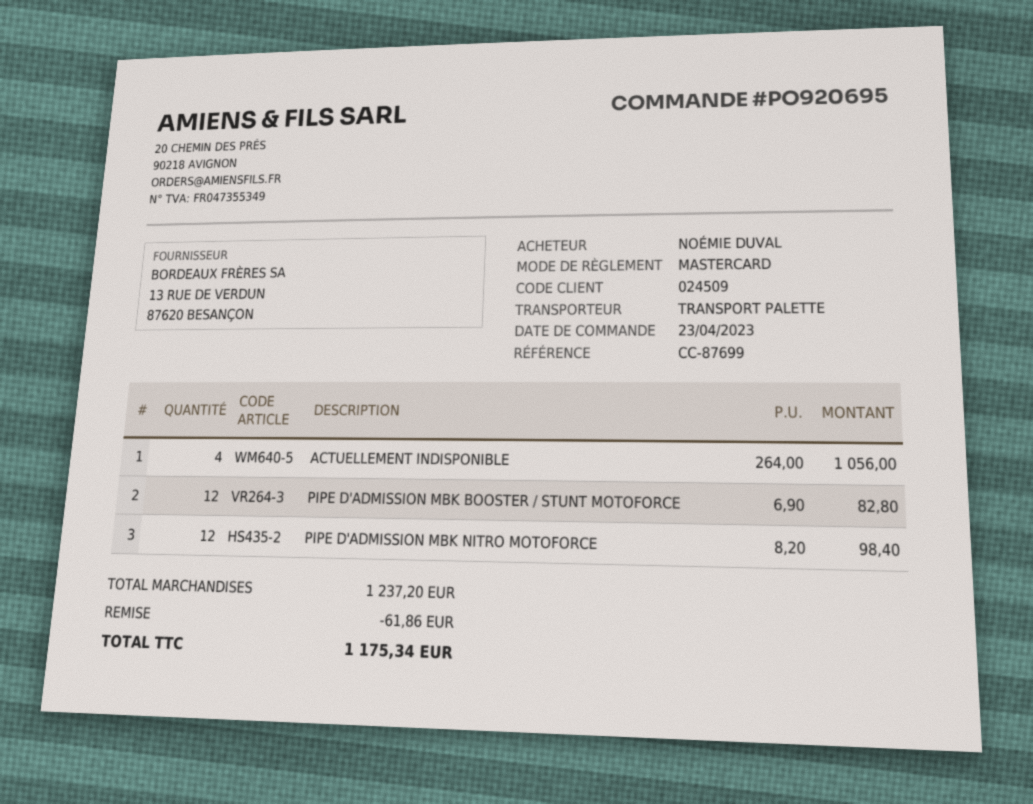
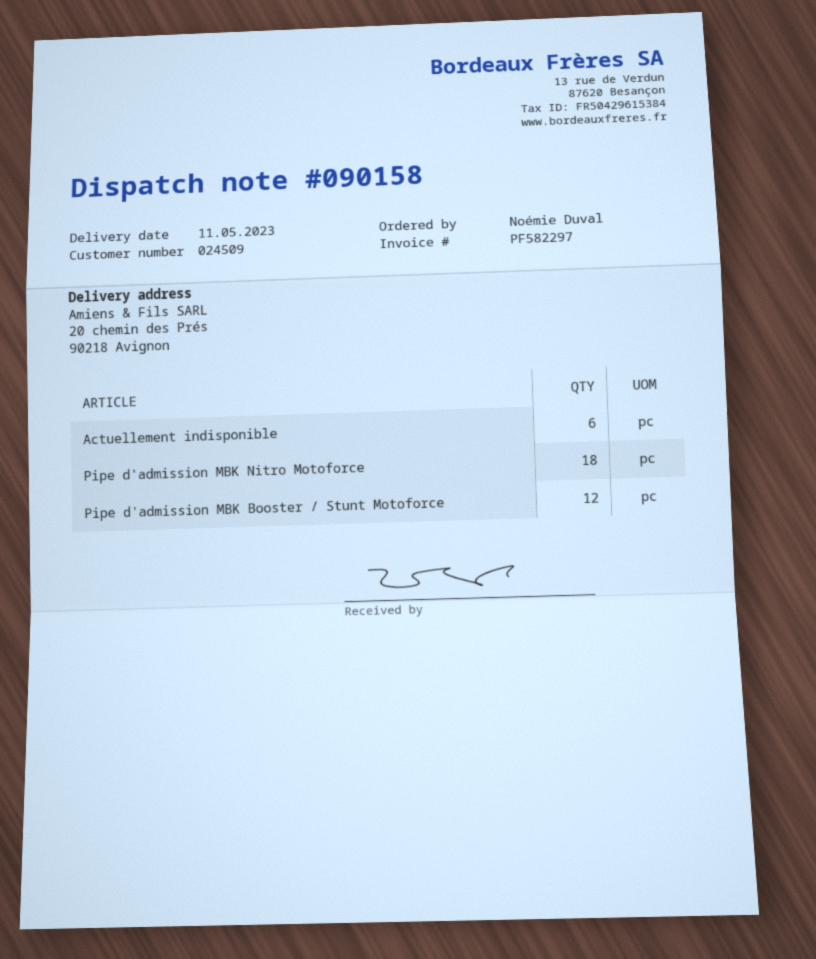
ACTUELLEMENT INDISPONIBLE: 4 -> 6
PIPE D'ADMISSION MBK NITRO MOTOFORCE: 12 -> 18

